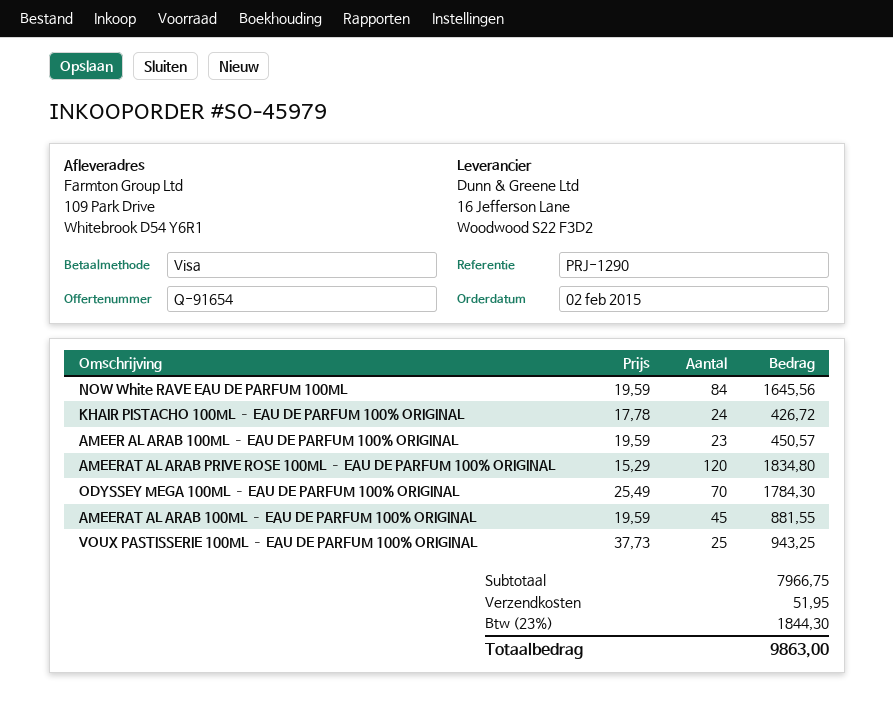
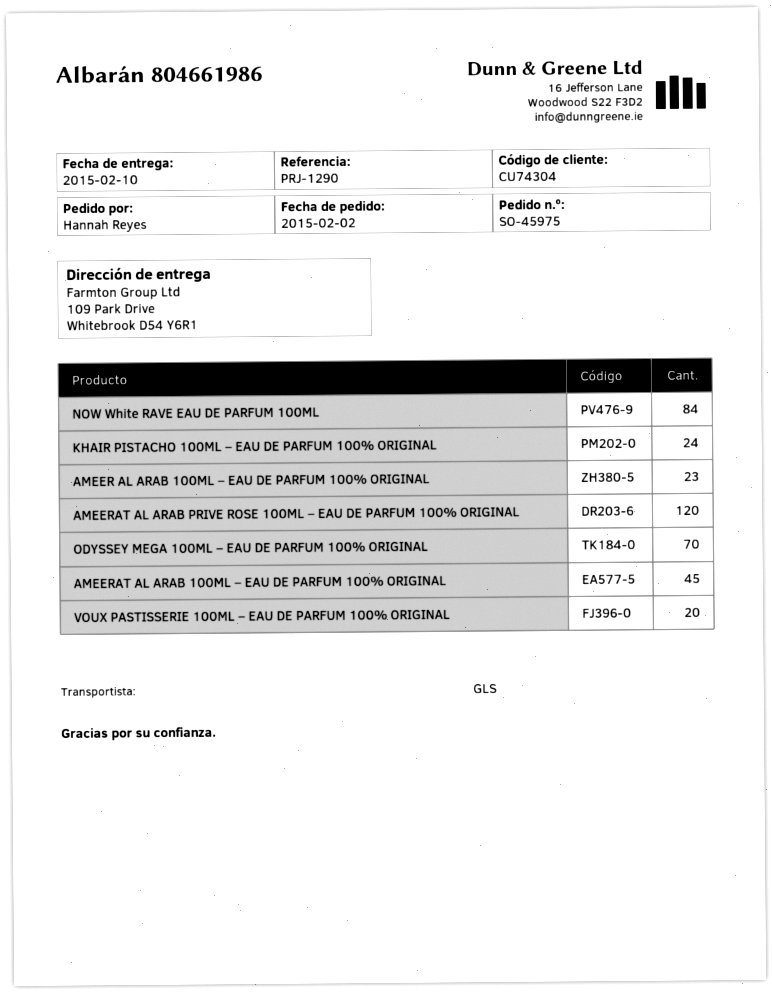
order number: SO-45979 -> SO-45975
VOUX PASTISSERIE 100ML – EAU DE PARFUM 100% ORIGINAL: 25 -> 20

